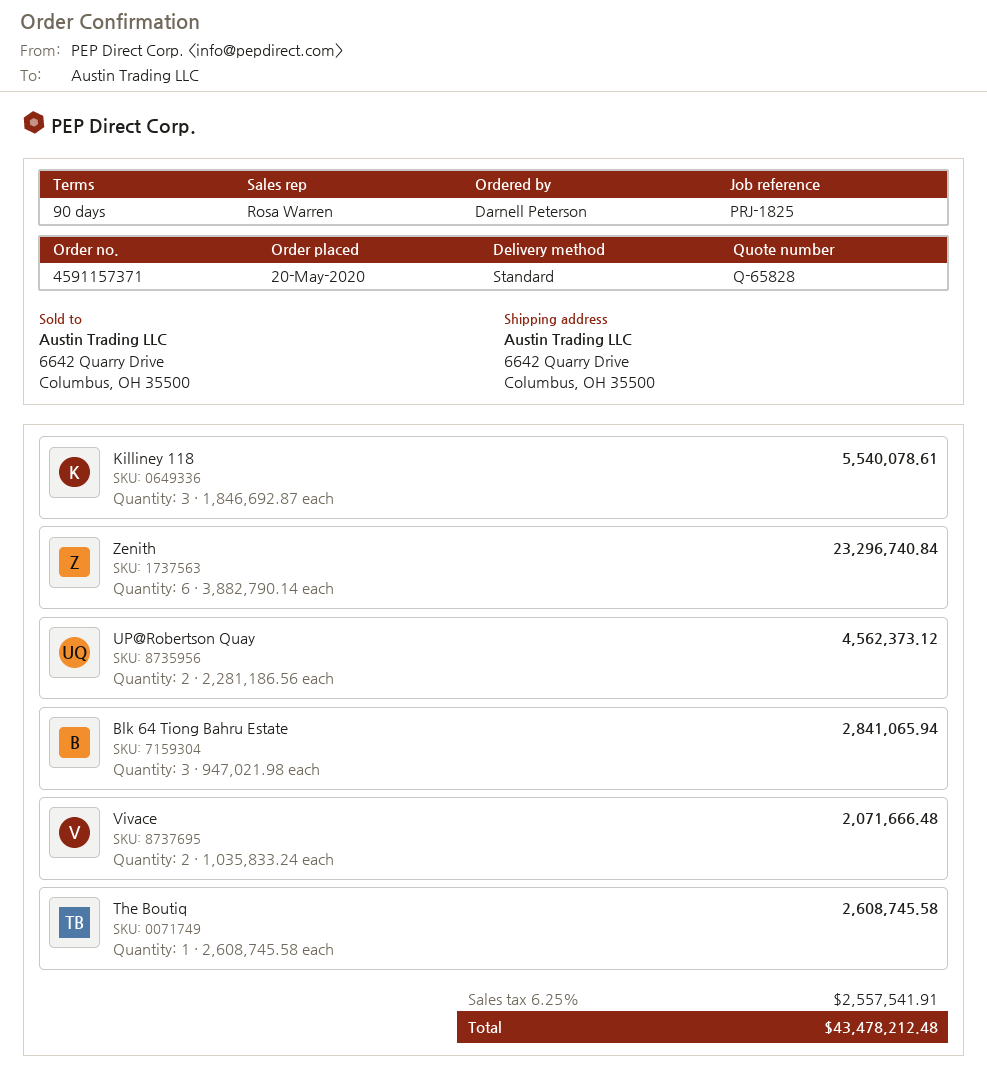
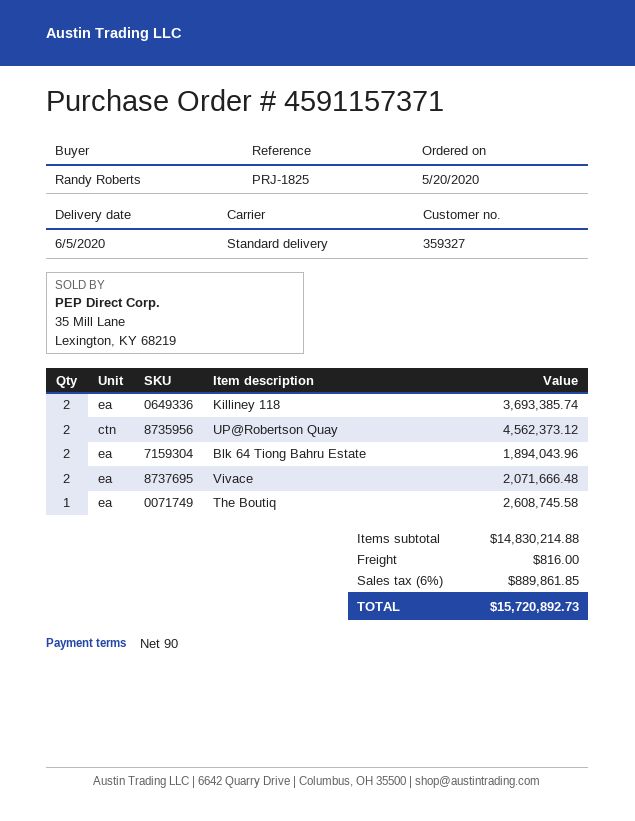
ordered by: Darnell Peterson -> Randy Roberts
Killiney 118: 3 for 5540078.61 -> 2 for 3693385.74
Zenith: 6 for 23296740.84 -> none
Blk 64 Tiong Bahru Estate: 3 for 2841065.94 -> 2 for 1894043.96
shipping: none -> 816.00
tax: 6.25% = 2557541.91 -> 6% = 889861.85
total: 43478212.48 -> 15720892.73

